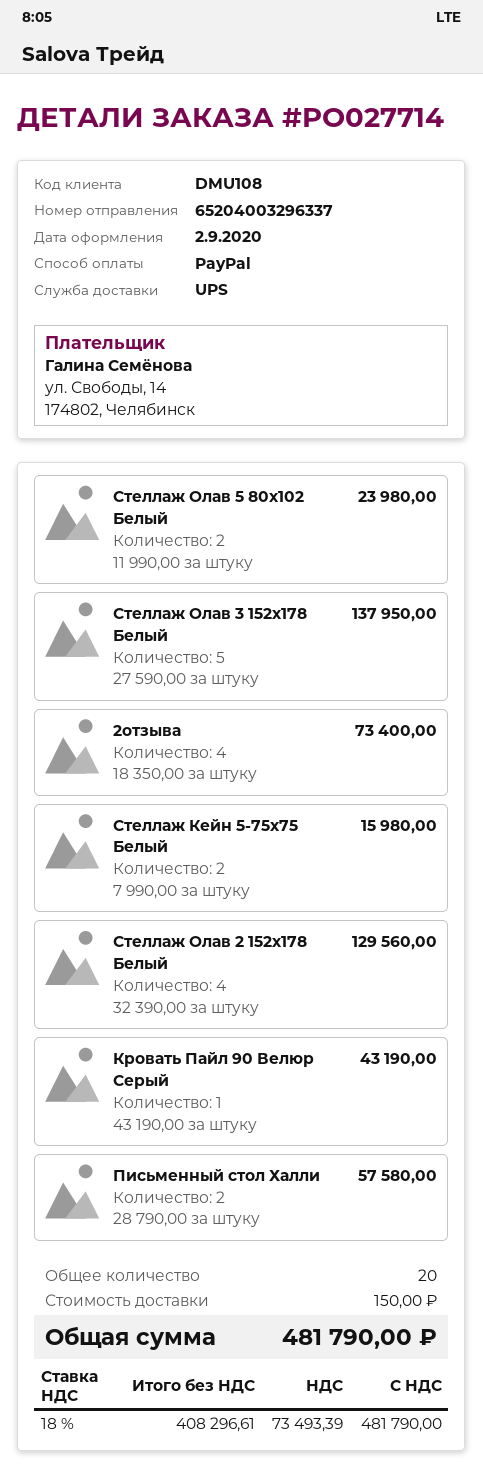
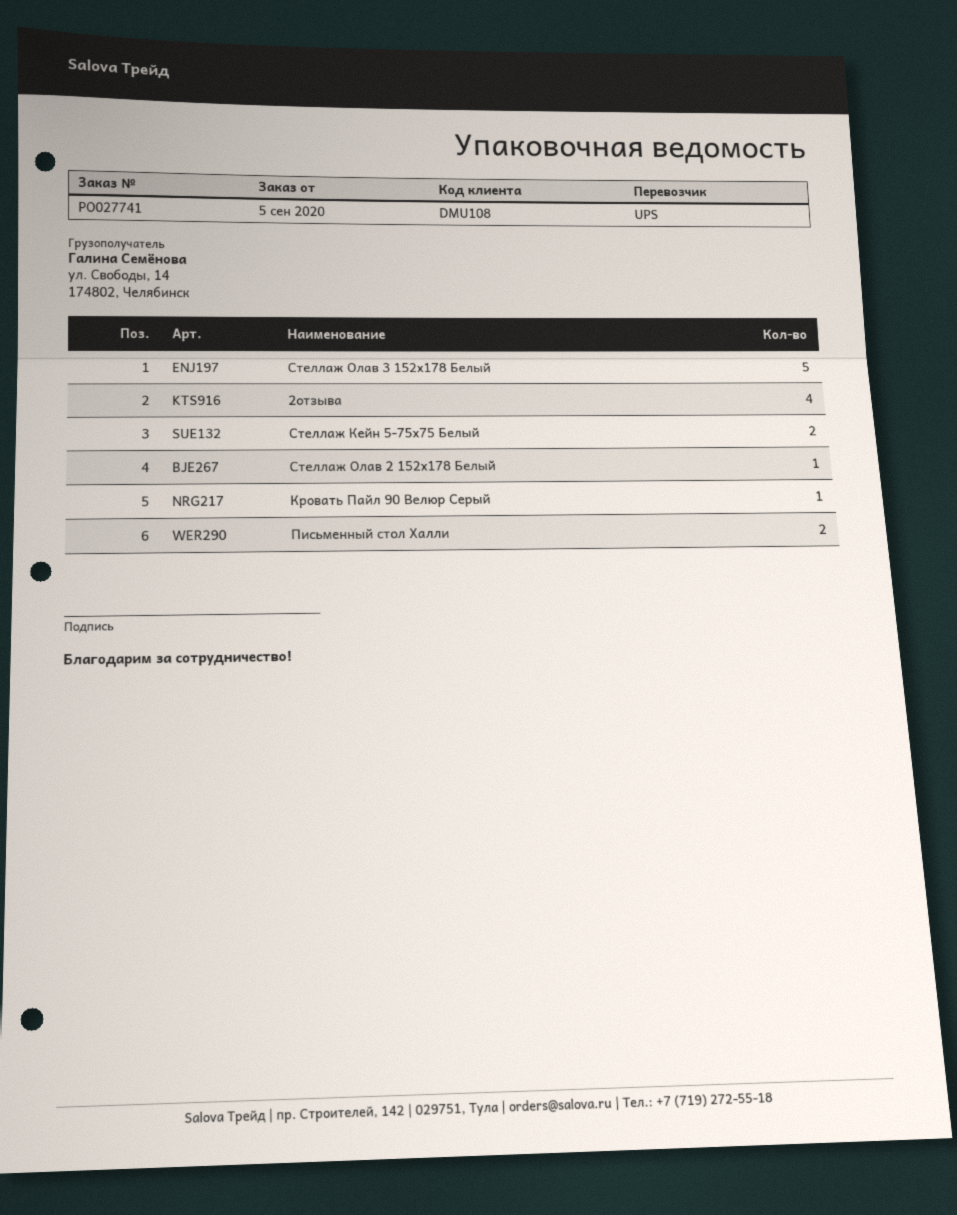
order number: PO027714 -> PO027741
order date: 2020-09-02 -> 2020-09-05
Стеллаж Олав 5 80x102 Белый: 2 -> none
Стеллаж Олав 2 152x178 Белый: 4 -> 1

